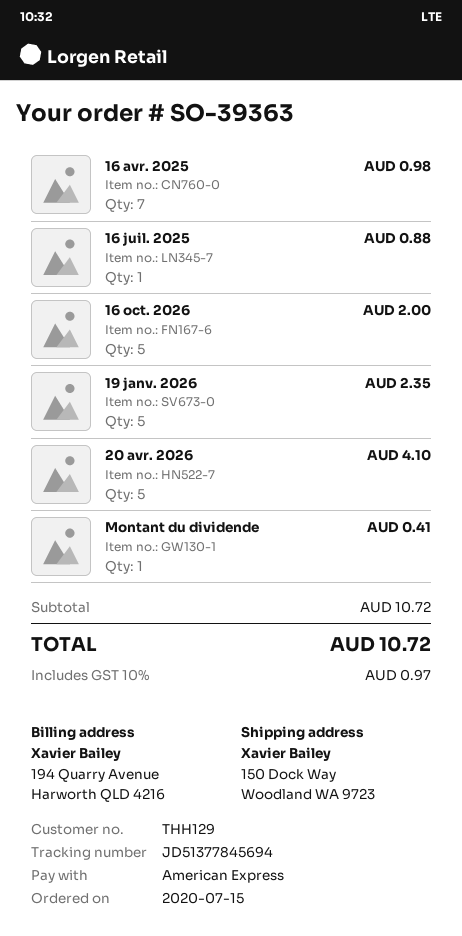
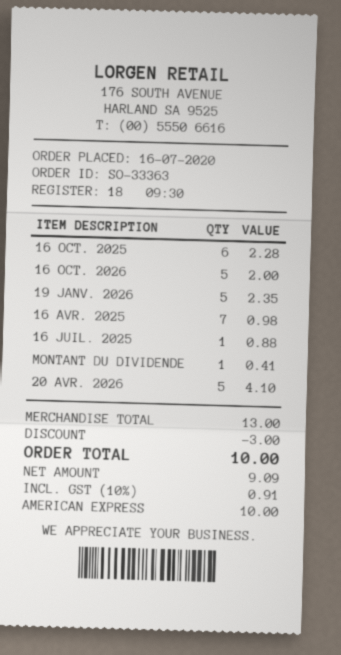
order number: SO-39363 -> SO-33363
order date: 2020-07-15 -> 2020-07-16
16 OCT. 2025: none -> 6 for 2.28
subtotal: 10.72 -> 13.00
discount: none -> 3.00
tax: 10% = 0.97 -> 10% = 0.91
total: 10.72 -> 10.00

